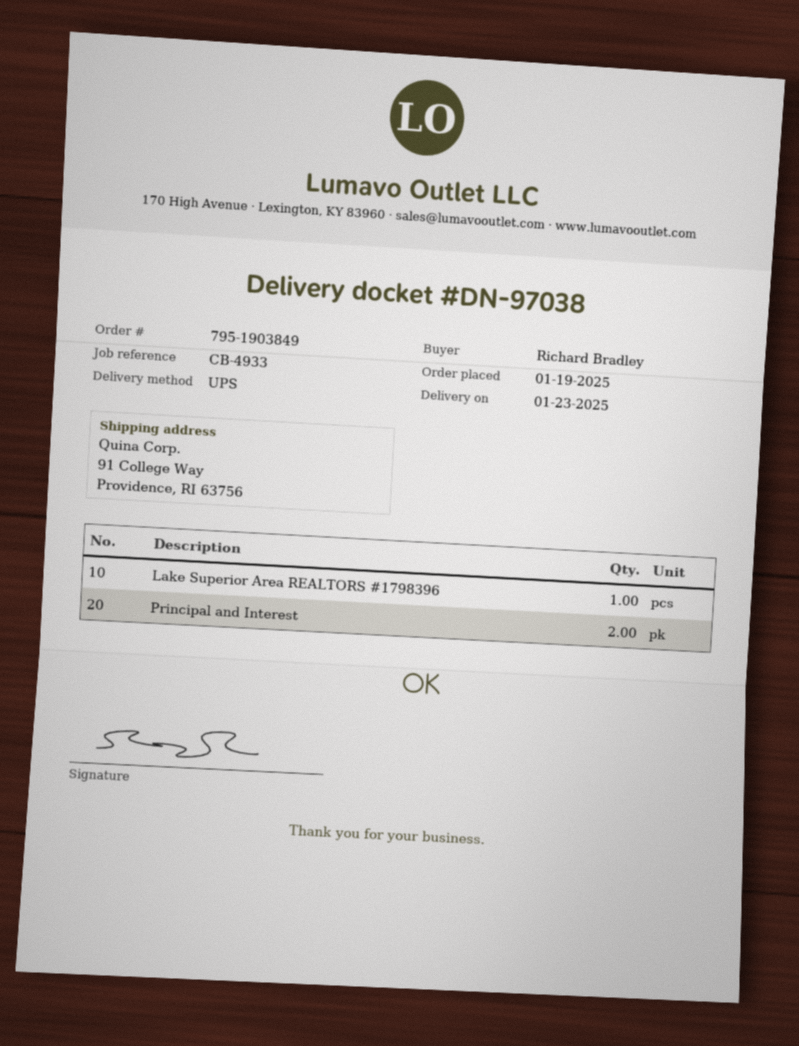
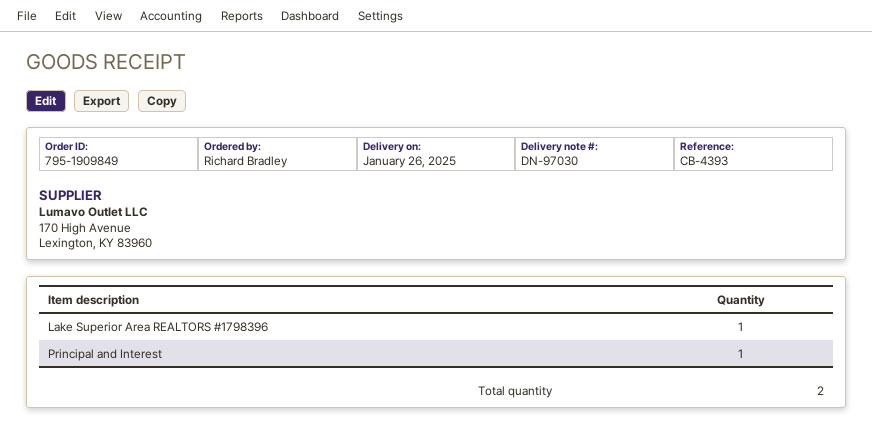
order number: 795-1903849 -> 795-1909849
delivery note number: DN-97038 -> DN-97030
delivery date: 2025-01-23 -> 2025-01-26
reference: CB-4933 -> CB-4393
Principal and Interest: 2 -> 1

